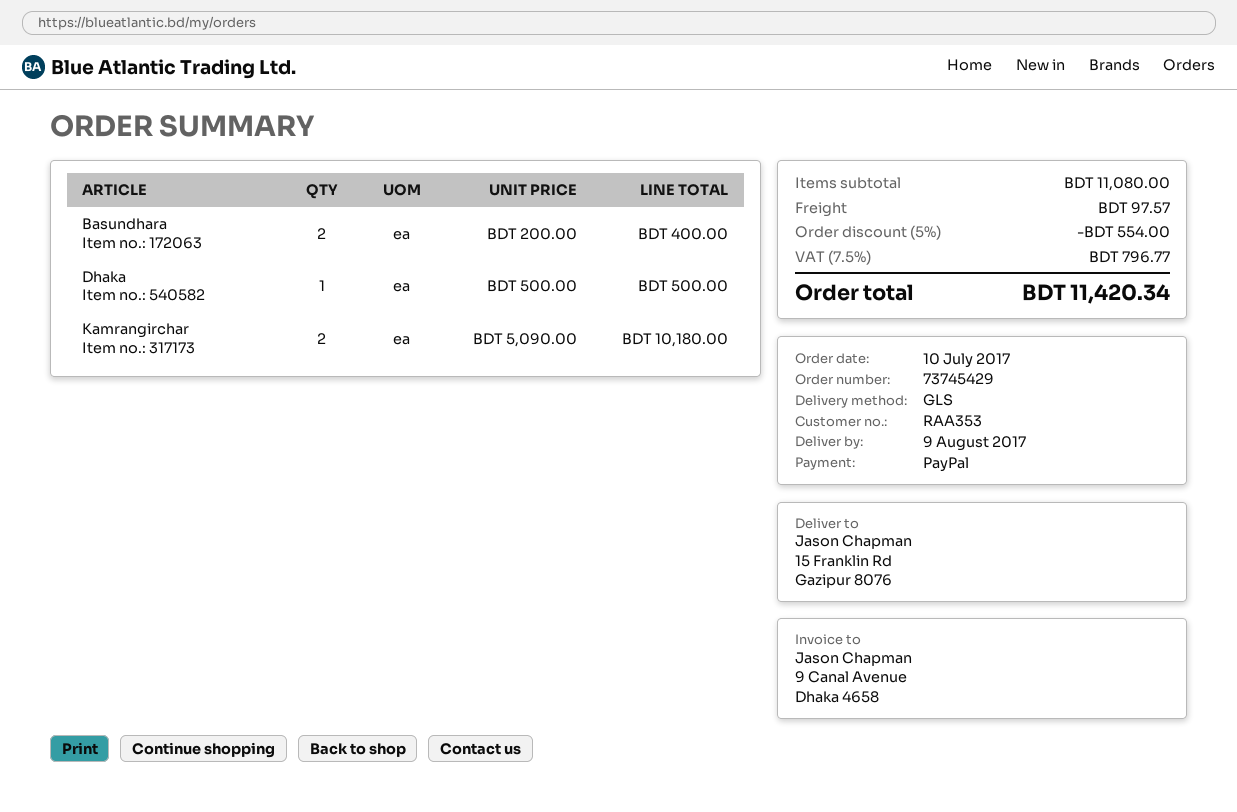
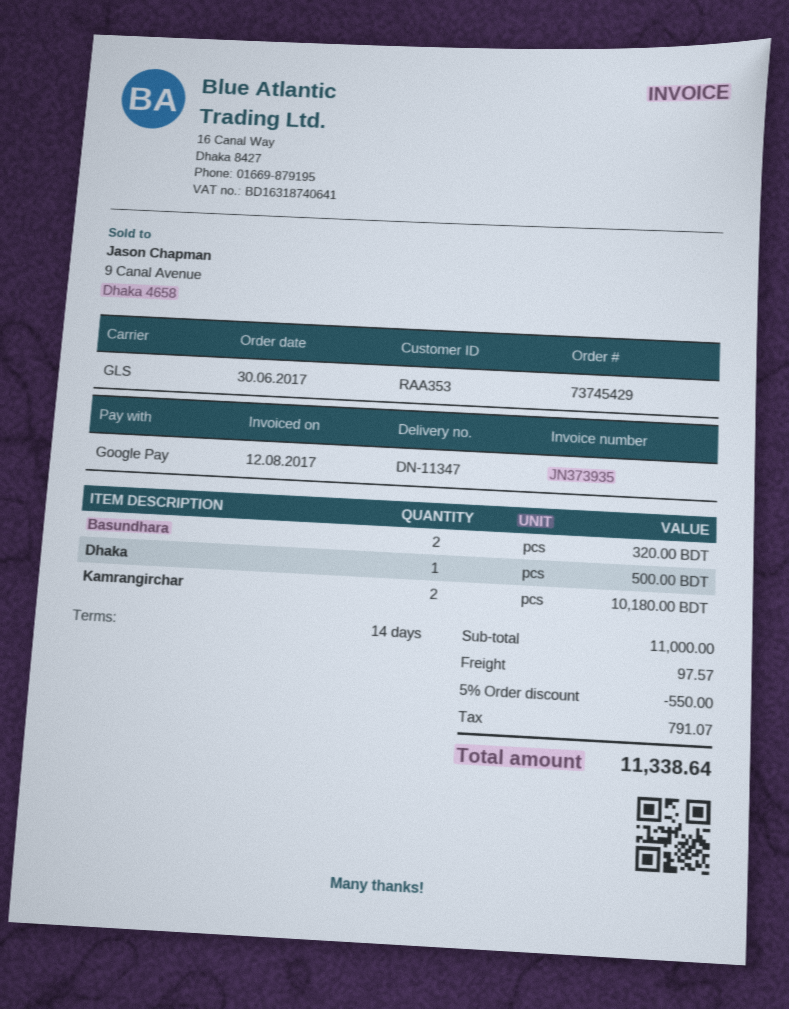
order date: 2017-07-10 -> 2017-06-30
payment method: PayPal -> Google Pay
Basundhara: 2 for 400.00 -> 2 for 320.00
subtotal: 11080.00 -> 11000.00
discount: 5% = 554.00 -> 5% = 550.00
tax: 796.77 -> 791.07
total: 11420.34 -> 11338.64

